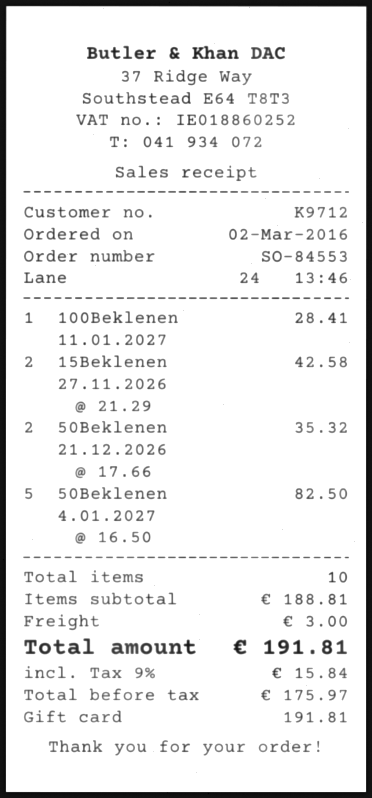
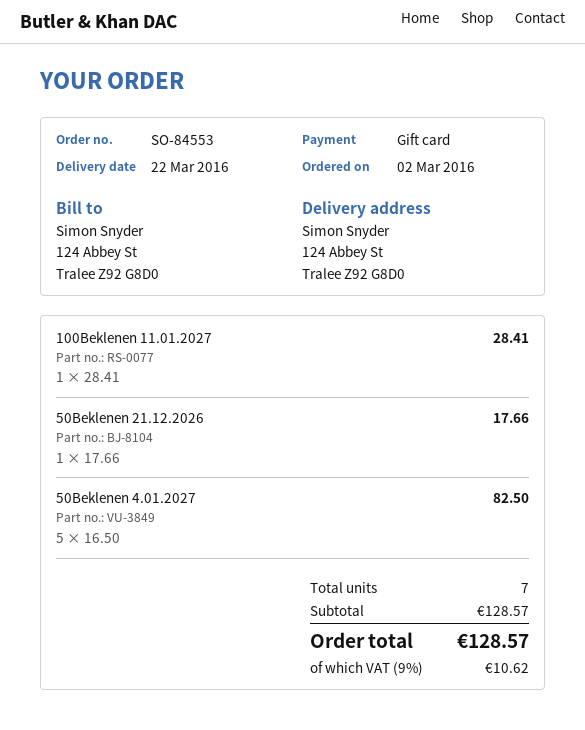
15Beklenen 27.11.2026: 2 x 21.29 = 42.58 -> none
50Beklenen 21.12.2026: 2 x 17.66 = 35.32 -> 1 x 17.66 = 17.66
total quantity: 10 -> 7
subtotal: 188.81 -> 128.57
shipping: 3.00 -> none
tax: 9% = 15.84 -> 9% = 10.62
total: 191.81 -> 128.57

